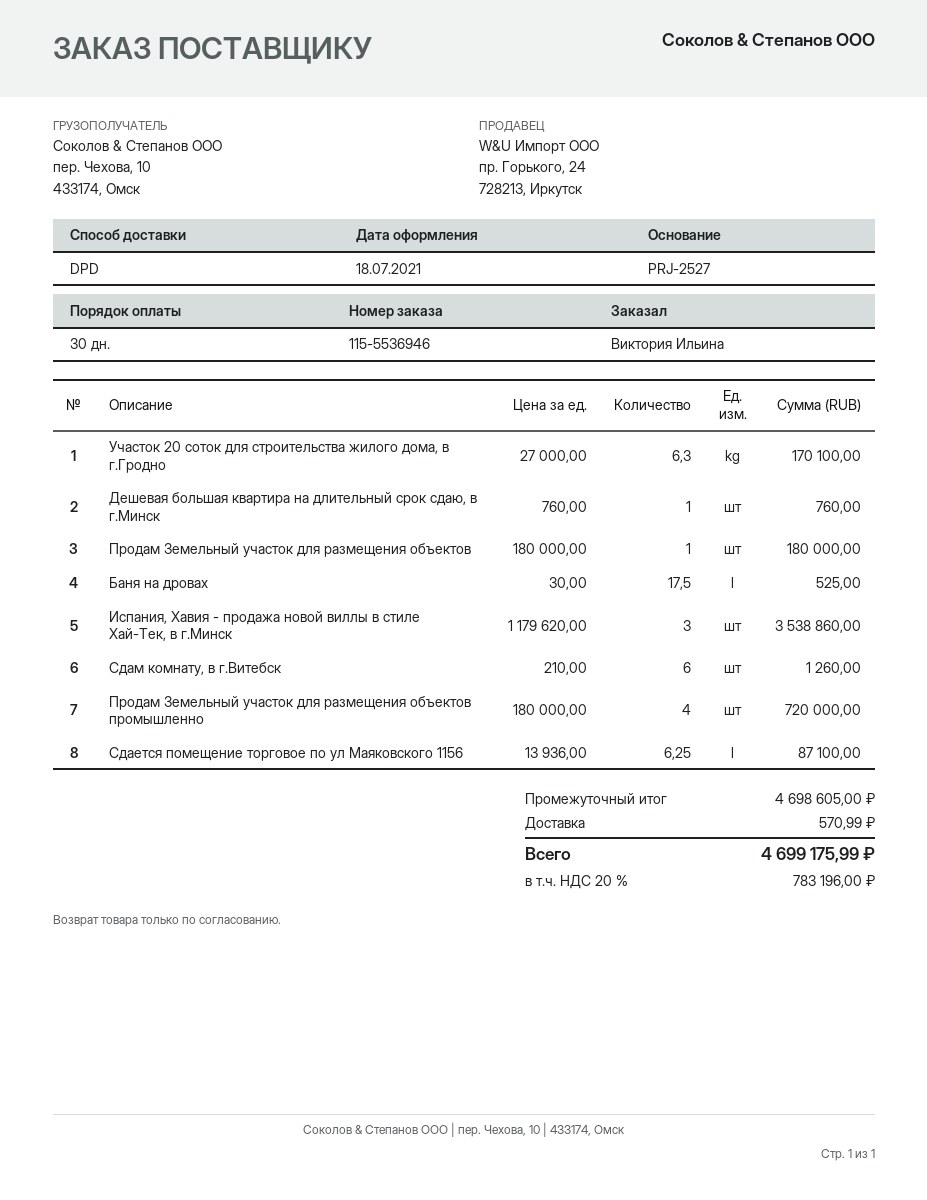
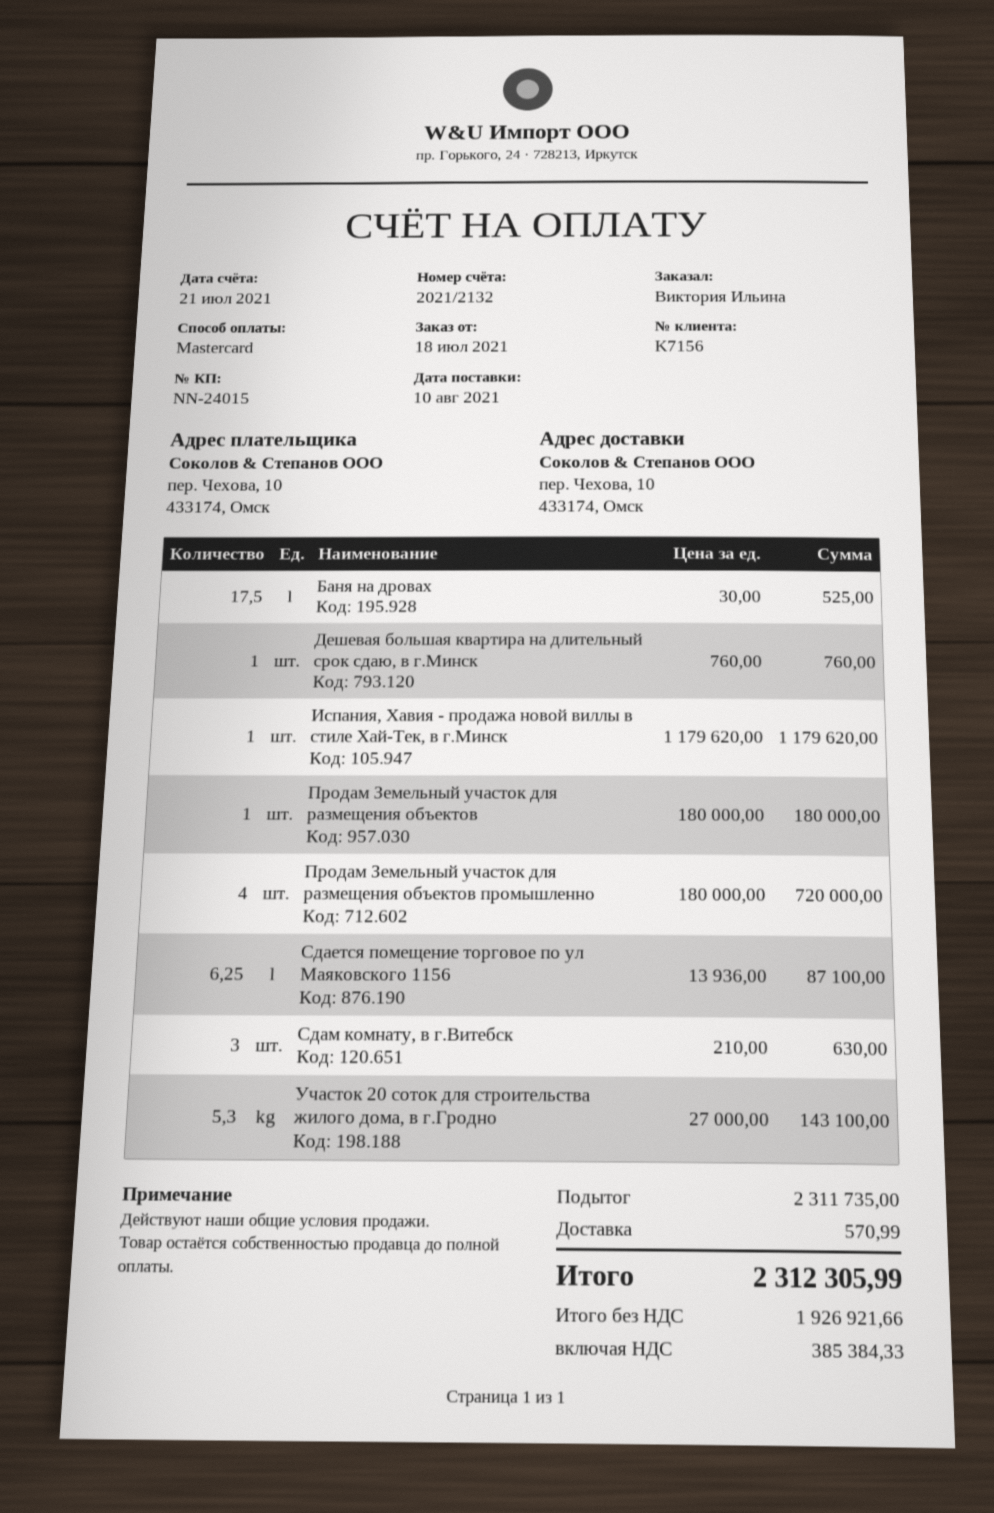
Участок 20 соток для строительства жилого дома, в г.Гродно: 6.3 x 27000.00 = 170100.00 -> 5.3 x 27000.00 = 143100.00
Испания, Хавия - продажа новой виллы в стиле Хай-Тек, в г.Минск: 3 x 1179620.00 = 3538860.00 -> 1 x 1179620.00 = 1179620.00
Сдам комнату, в г.Витебск: 6 x 210.00 = 1260.00 -> 3 x 210.00 = 630.00
subtotal: 4698605.00 -> 2311735.00
tax: 783196.00 -> 385384.33
total: 4699175.99 -> 2312305.99

